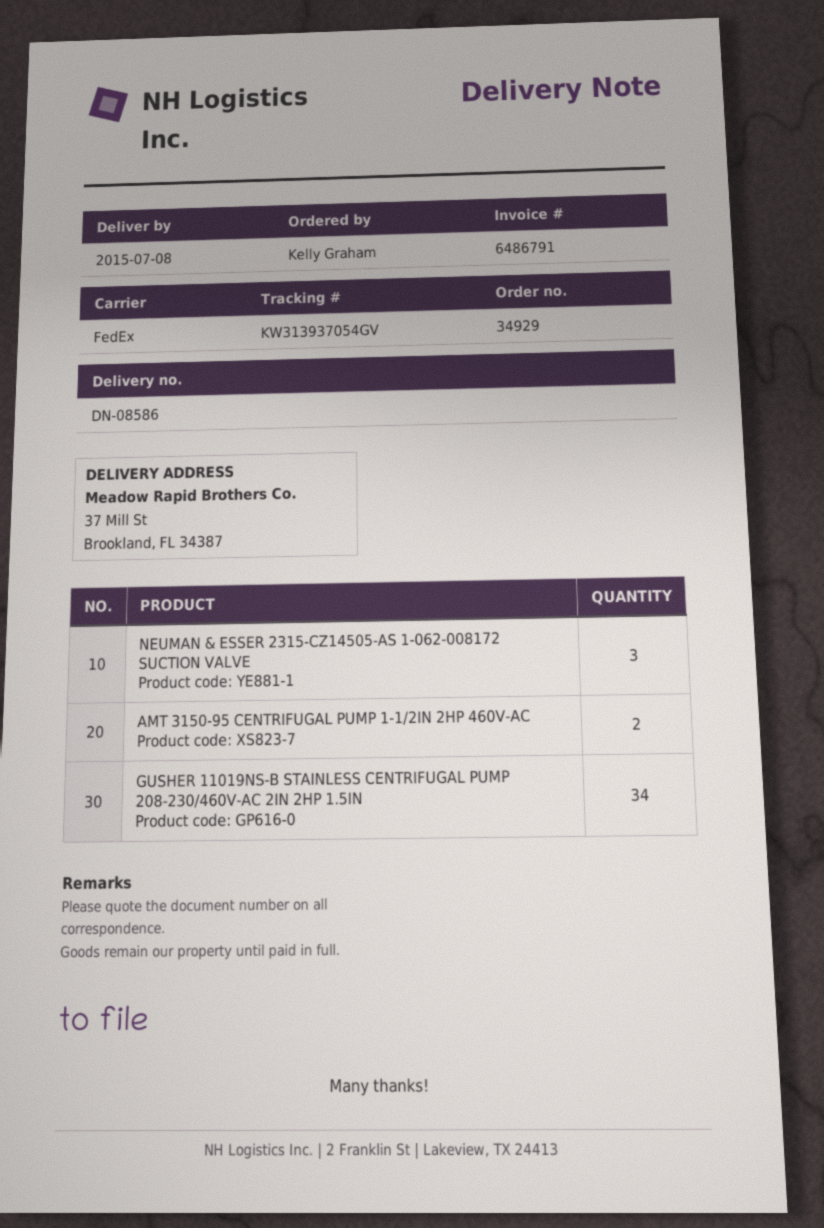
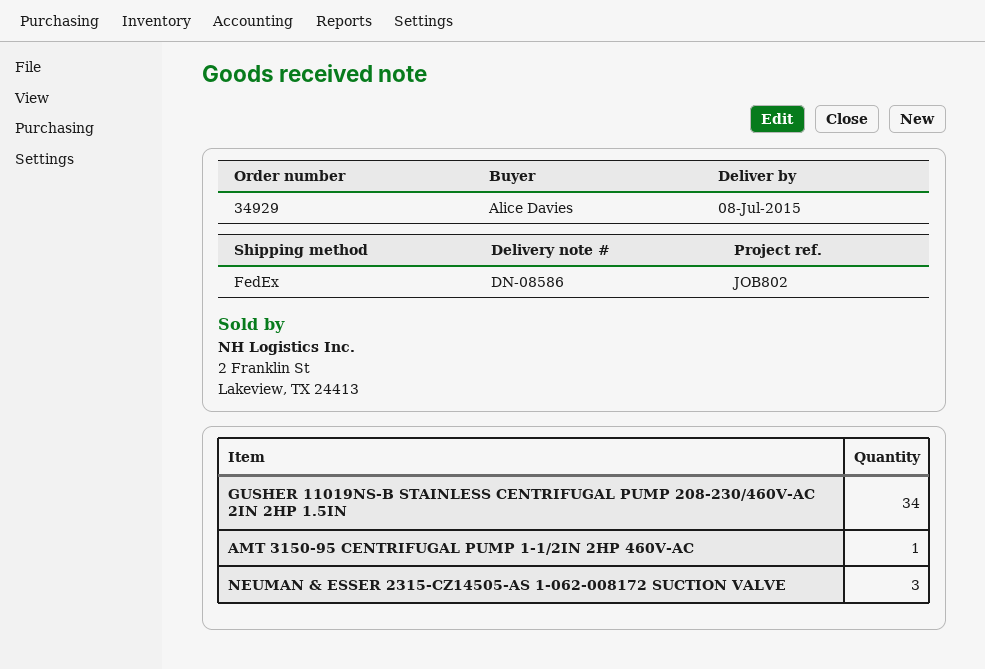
ordered by: Kelly Graham -> Alice Davies
AMT 3150-95 CENTRIFUGAL PUMP 1-1/2IN 2HP 460V-AC: 2 -> 1

